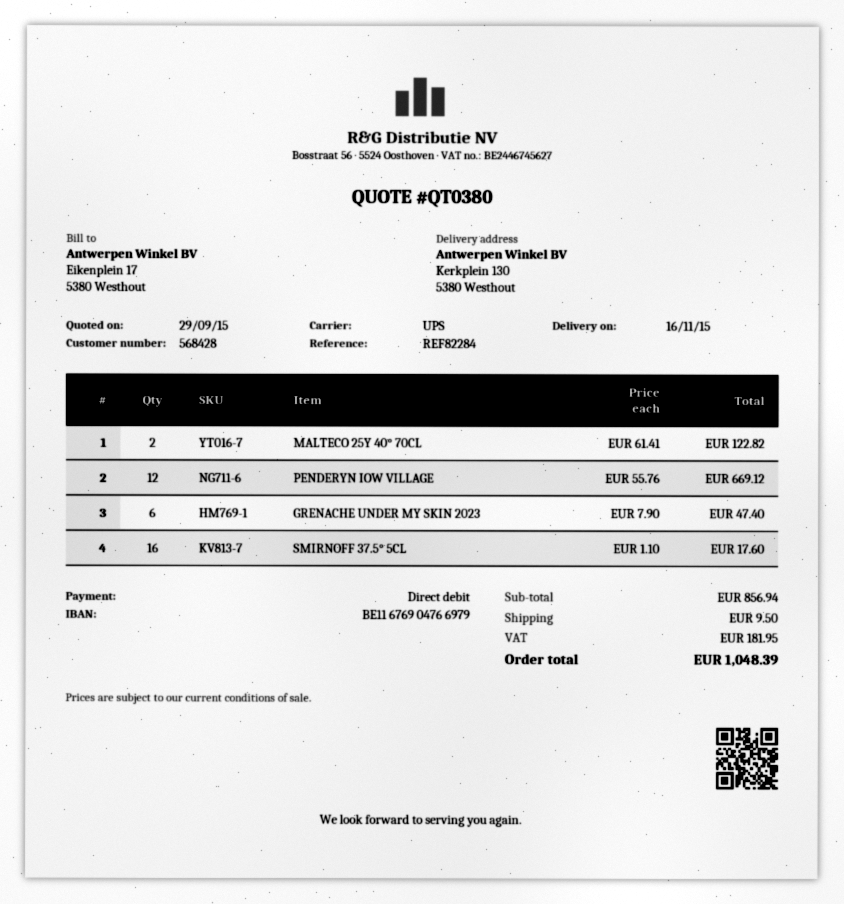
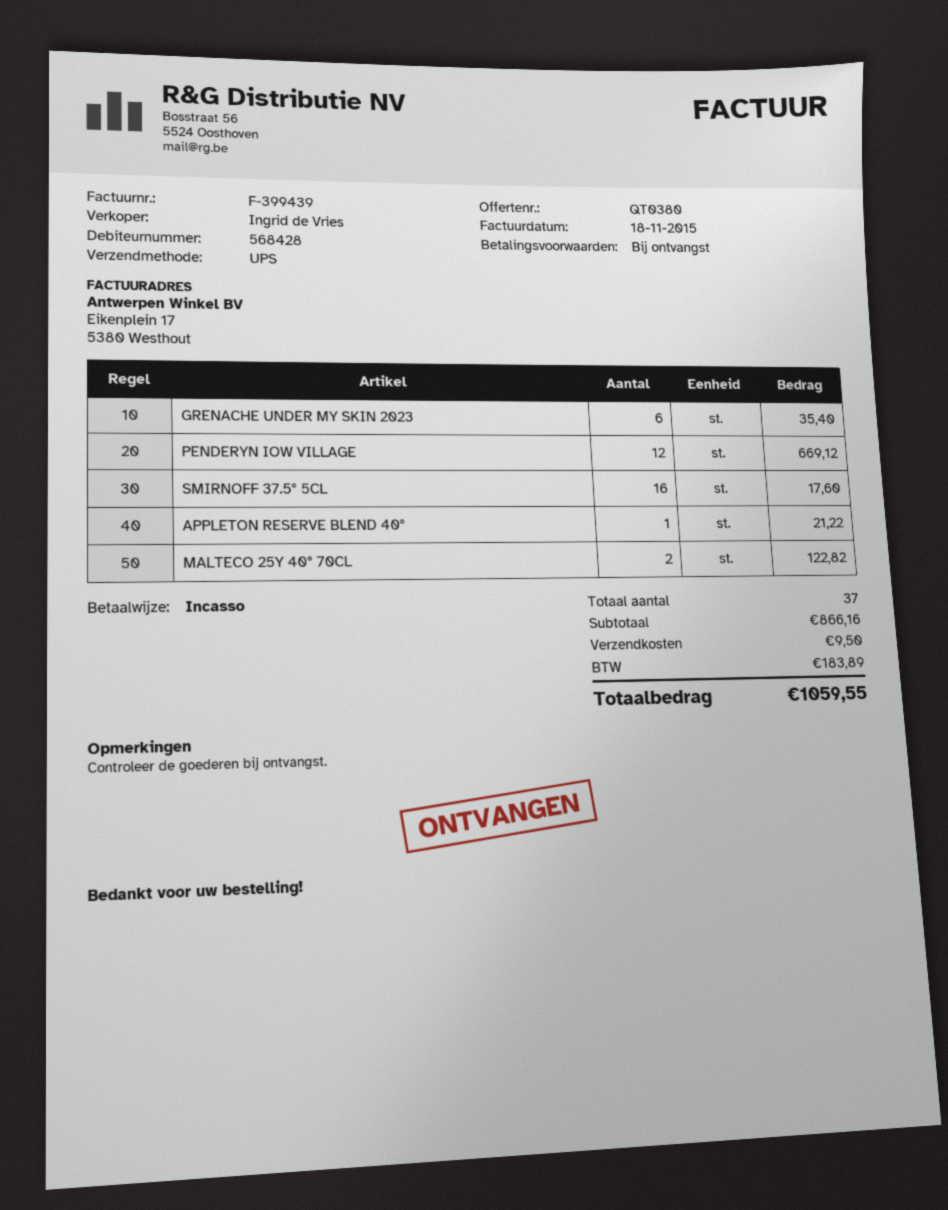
GRENACHE UNDER MY SKIN 2023: 6 for 47.40 -> 6 for 35.40
APPLETON RESERVE BLEND 40°: none -> 1 for 21.22
subtotal: 856.94 -> 866.16
tax: 181.95 -> 183.89
total: 1048.39 -> 1059.55

